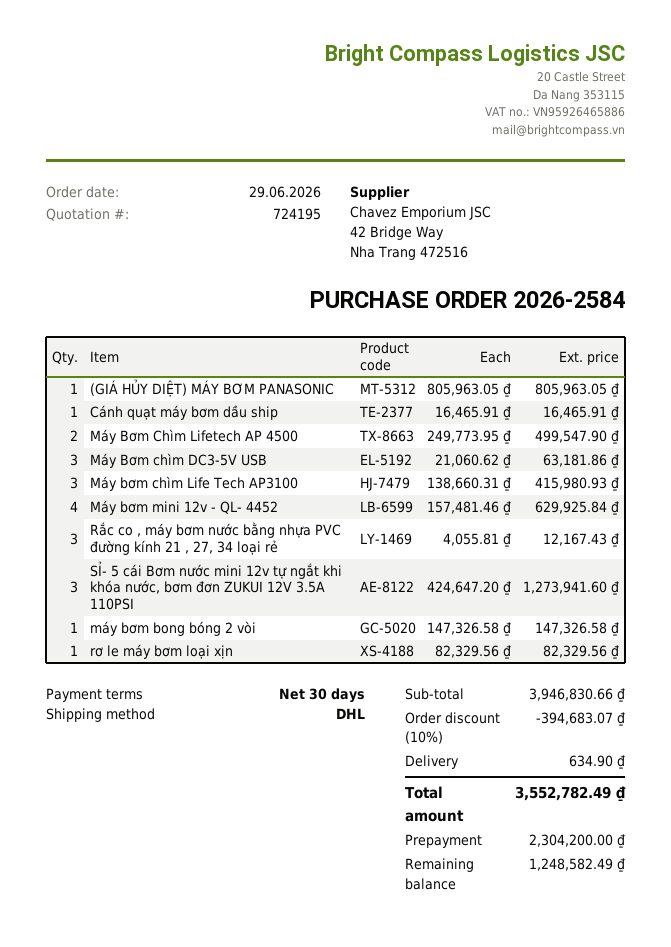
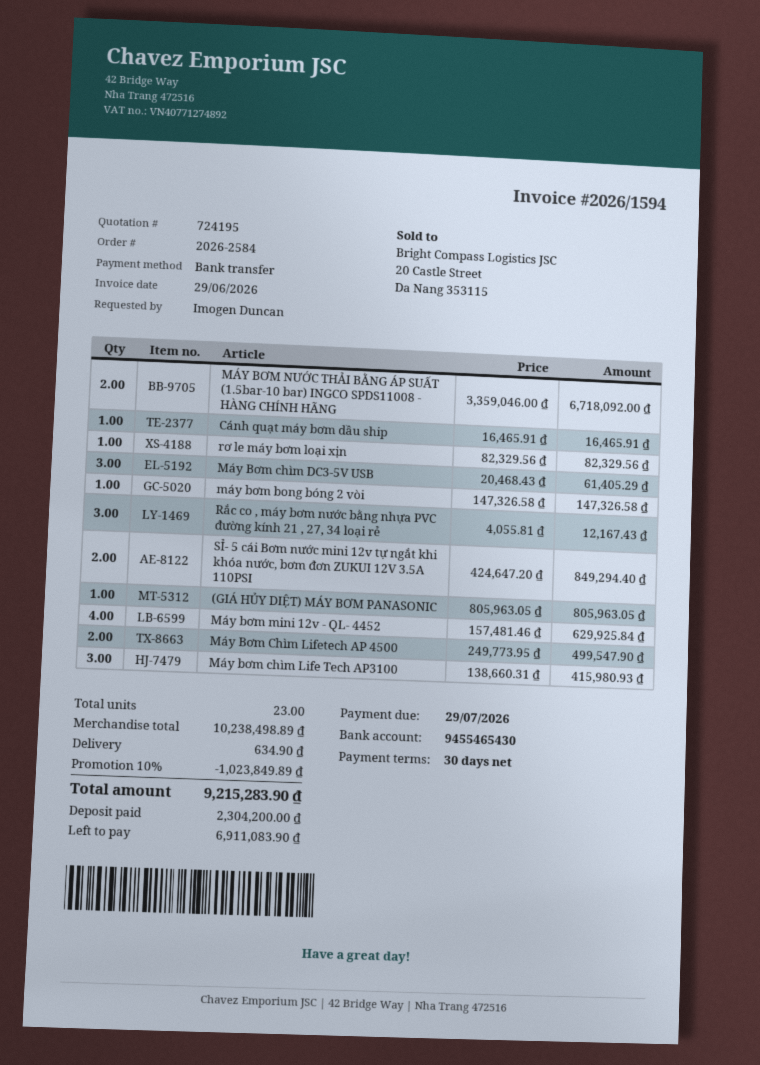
Máy Bơm chìm DC3-5V USB: 3 x 21060.62 = 63181.86 -> 3 x 20468.43 = 61405.29
SỈ- 5 cái Bơm nước mini 12v tự ngắt khi khóa nước, bơm đơn ZUKUI 12V 3.5A 110PSI: 3 x 424647.20 = 1273941.60 -> 2 x 424647.20 = 849294.40
MÁY BƠM NƯỚC THẢI BẰNG ÁP SUẤT (1.5bar-10 bar) INGCO SPDS11008 - HÀNG CHÍNH HÃNG: none -> 2 x 3359046.00 = 6718092.00
subtotal: 3946830.66 -> 10238498.89
discount: 10% = 394683.07 -> 10% = 1023849.89
total: 3552782.49 -> 9215283.90
balance: 1248582.49 -> 6911083.90

